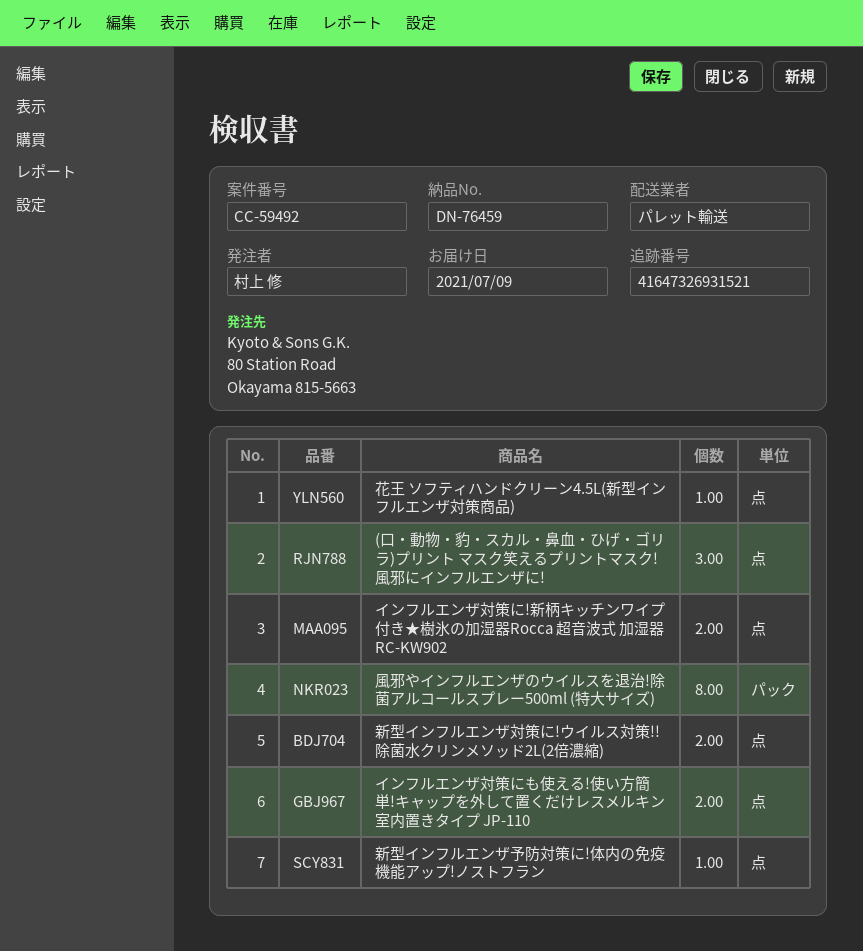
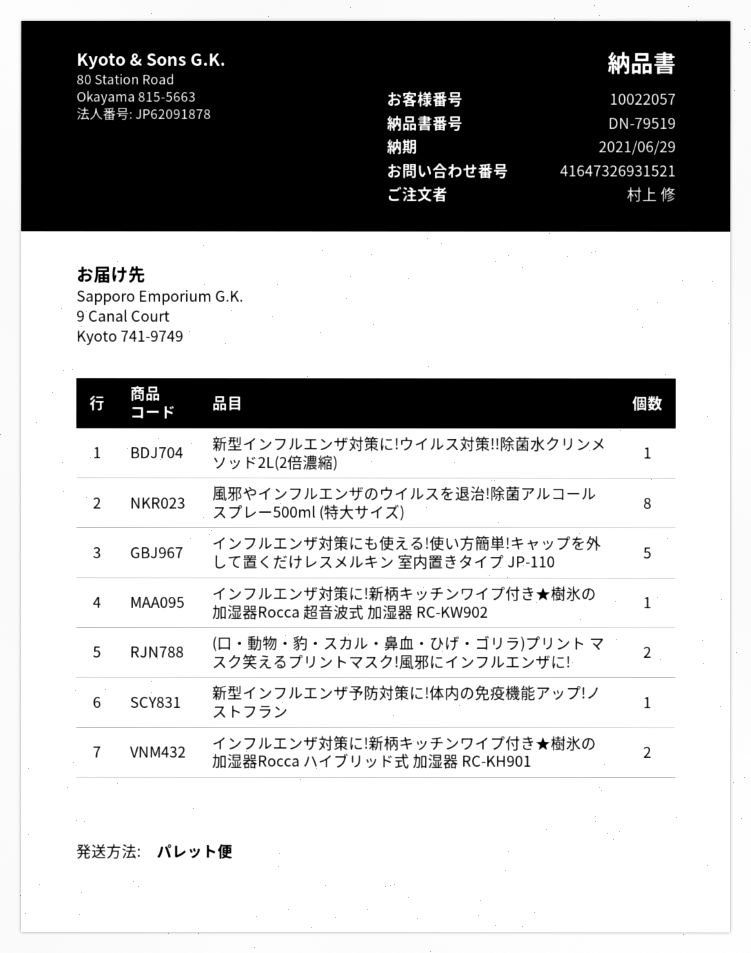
delivery note number: DN-76459 -> DN-79519
delivery date: 2021-07-09 -> 2021-06-29
花王 ソフティハンドクリーン4.5L(新型インフルエンザ対策商品): 1 -> none
(口・動物・豹・スカル・鼻血・ひげ・ゴリラ)プリント マスク笑えるプリントマスク!風邪にインフルエンザに!: 3 -> 2
インフルエンザ対策に!新柄キッチンワイプ付き★樹氷の加湿器Rocca 超音波式 加湿器 RC-KW902: 2 -> 1
新型インフルエンザ対策に!ウイルス対策!!除菌水クリンメソッド2L(2倍濃縮): 2 -> 1
インフルエンザ対策にも使える!使い方簡単!キャップを外して置くだけレスメルキン 室内置きタイプ JP-110: 2 -> 5
インフルエンザ対策に!新柄キッチンワイプ付き★樹氷の加湿器Rocca ハイブリッド式 加湿器 RC-KH901: none -> 2

